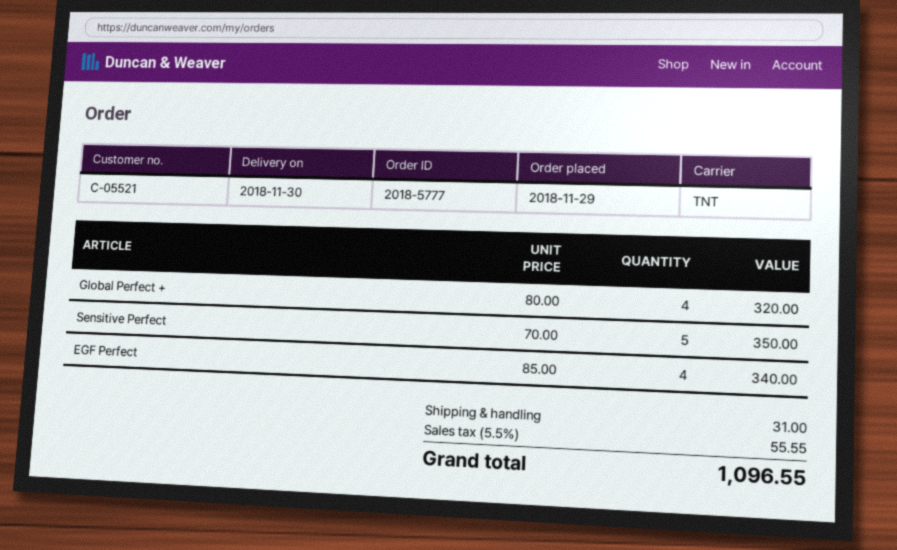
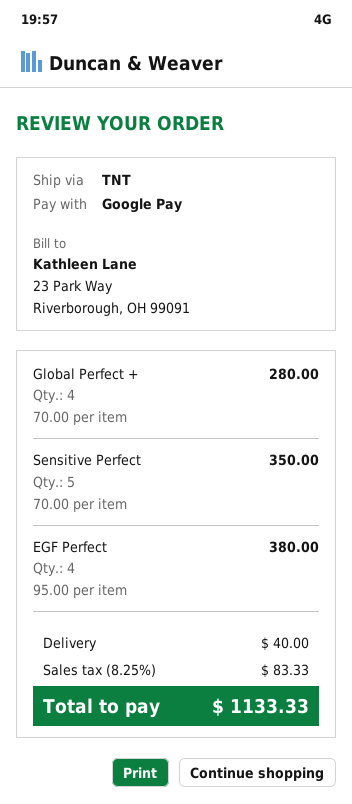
Global Perfect +: 4 x 80.00 = 320.00 -> 4 x 70.00 = 280.00
EGF Perfect: 4 x 85.00 = 340.00 -> 4 x 95.00 = 380.00
shipping: 31.00 -> 40.00
tax: 5.5% = 55.55 -> 8.25% = 83.33
total: 1096.55 -> 1133.33

